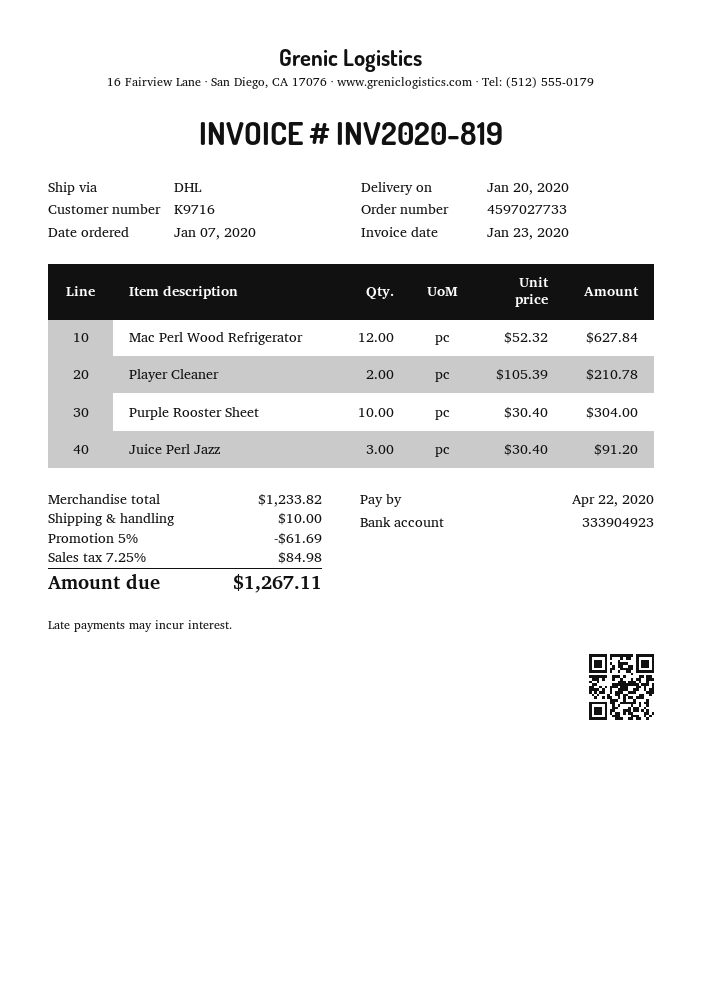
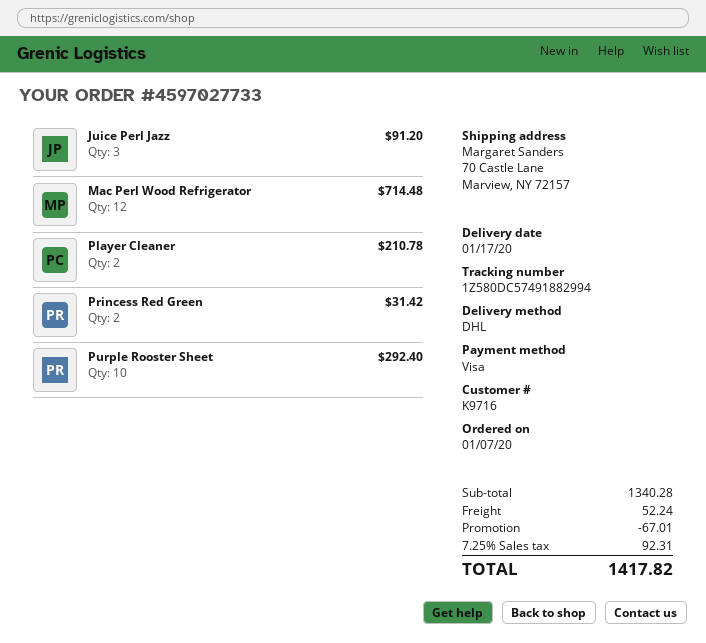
delivery date: 2020-01-20 -> 2020-01-17
Mac Perl Wood Refrigerator: 12 for 627.84 -> 12 for 714.48
Purple Rooster Sheet: 10 for 304.00 -> 10 for 292.40
Princess Red Green: none -> 2 for 31.42
subtotal: 1233.82 -> 1340.28
discount: 61.69 -> 67.01
shipping: 10.00 -> 52.24
tax: 7.25% = 84.98 -> 7.25% = 92.31
total: 1267.11 -> 1417.82

